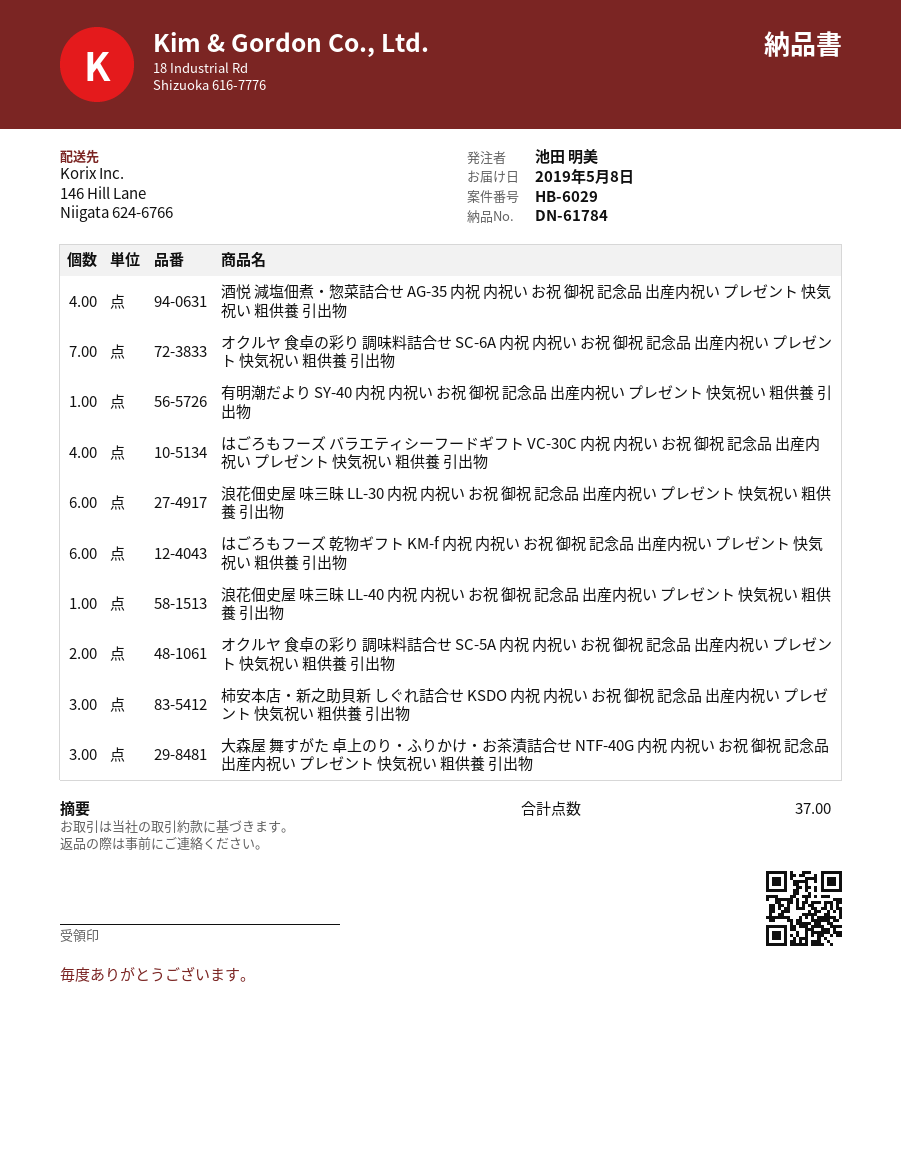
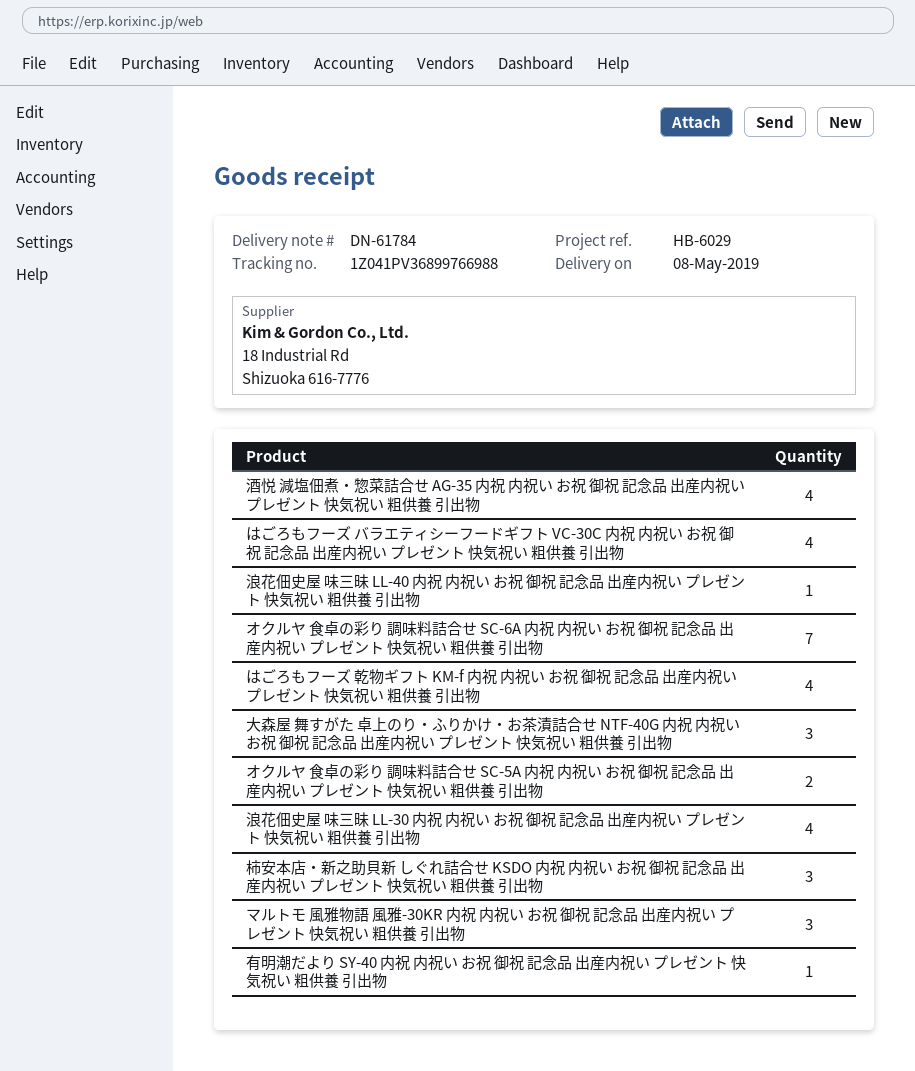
浪花佃史屋 味三昧 LL-30 内祝 内祝い お祝 御祝 記念品 出産内祝い プレゼント 快気祝い 粗供養 引出物: 6 -> 4
はごろもフーズ 乾物ギフト KM-f 内祝 内祝い お祝 御祝 記念品 出産内祝い プレゼント 快気祝い 粗供養 引出物: 6 -> 4
マルトモ 風雅物語 風雅-30KR 内祝 内祝い お祝 御祝 記念品 出産内祝い プレゼント 快気祝い 粗供養 引出物: none -> 3

